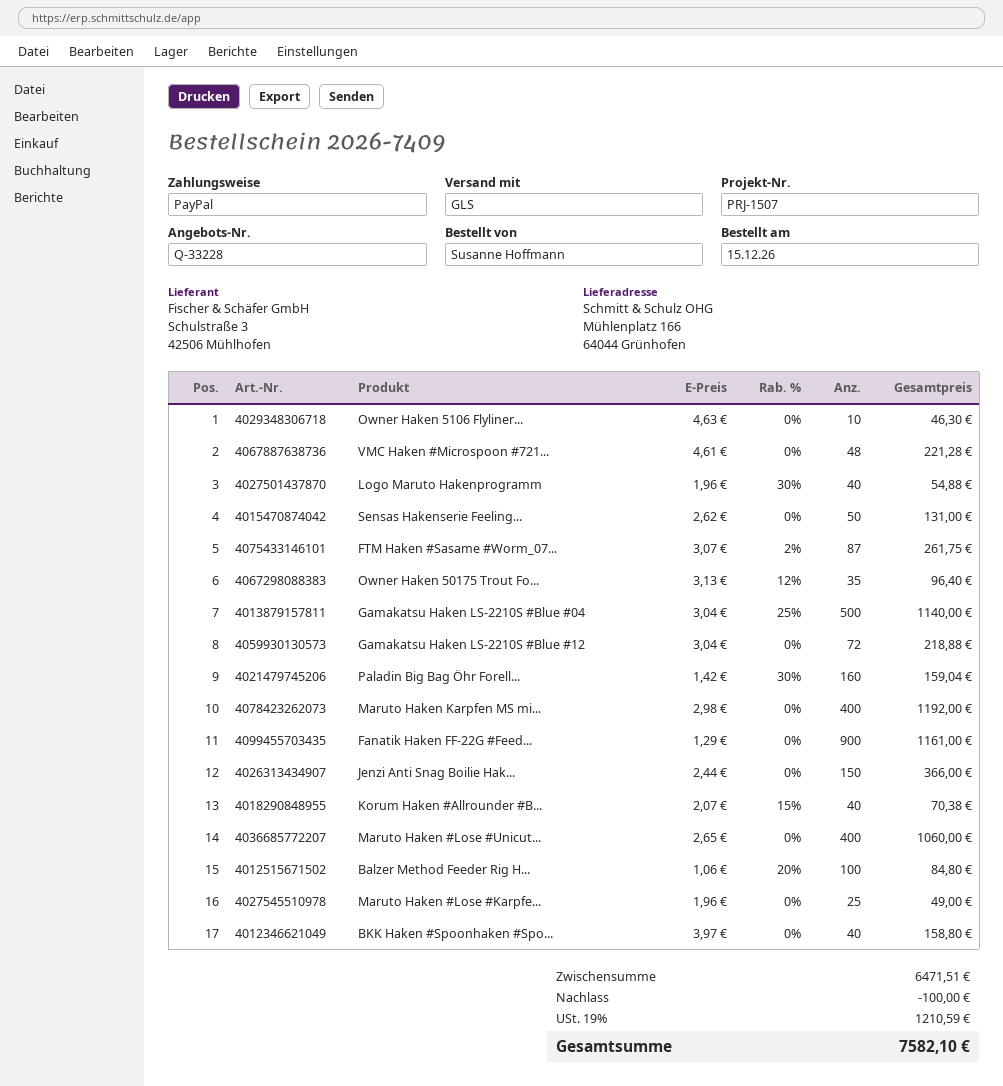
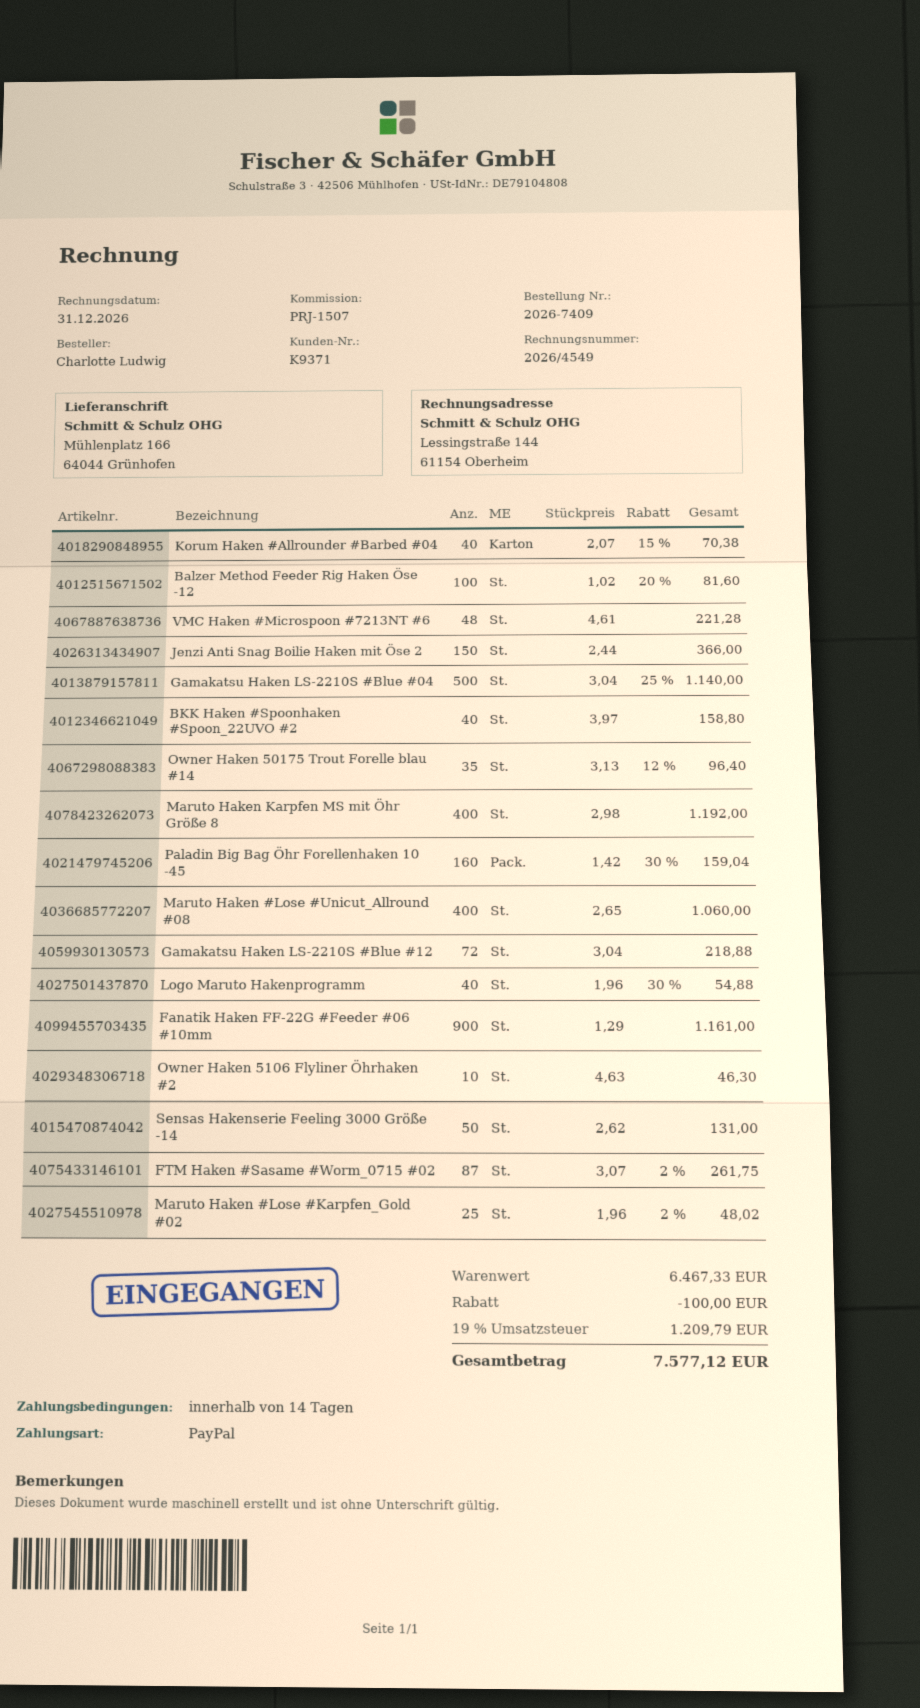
ordered by: Susanne Hoffmann -> Charlotte Ludwig
Balzer Method Feeder Rig H...: 100 x 1.06 - 20% = 84.80 -> 100 x 1.02 - 20% = 81.60
Maruto Haken #Lose #Karpfe...: 25 x 1.96 = 49.00 -> 25 x 1.96 - 2% = 48.02
subtotal: 6471.51 -> 6467.33
tax: 19% = 1210.59 -> 19% = 1209.79
total: 7582.10 -> 7577.12

